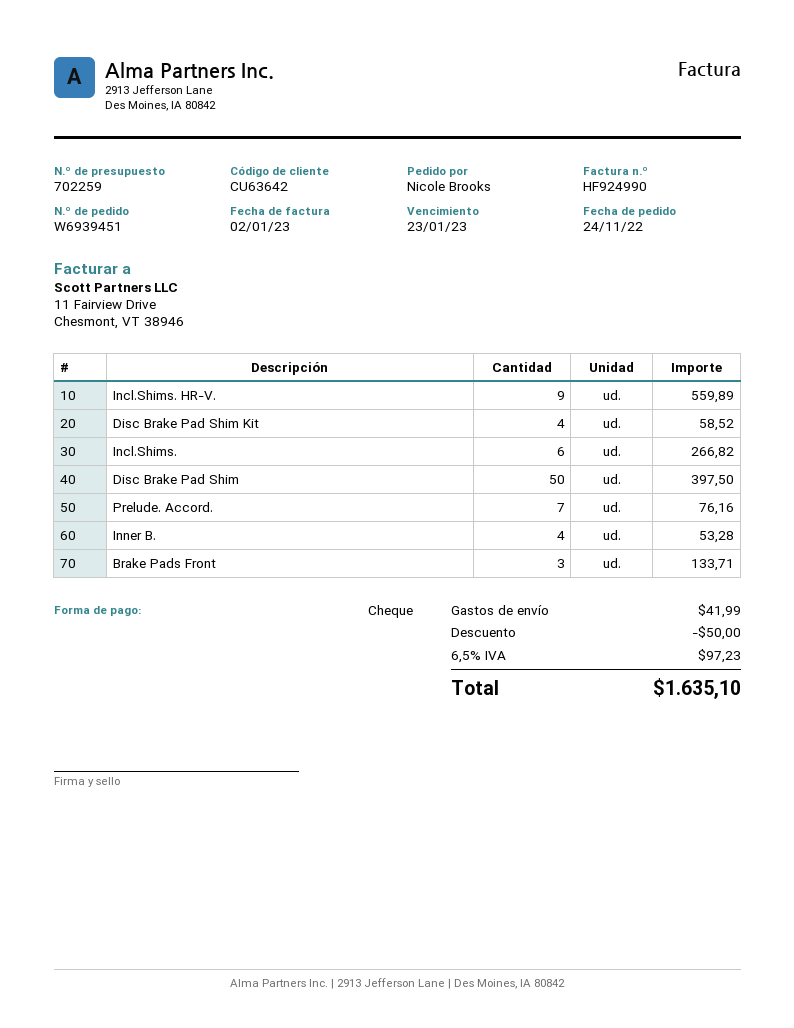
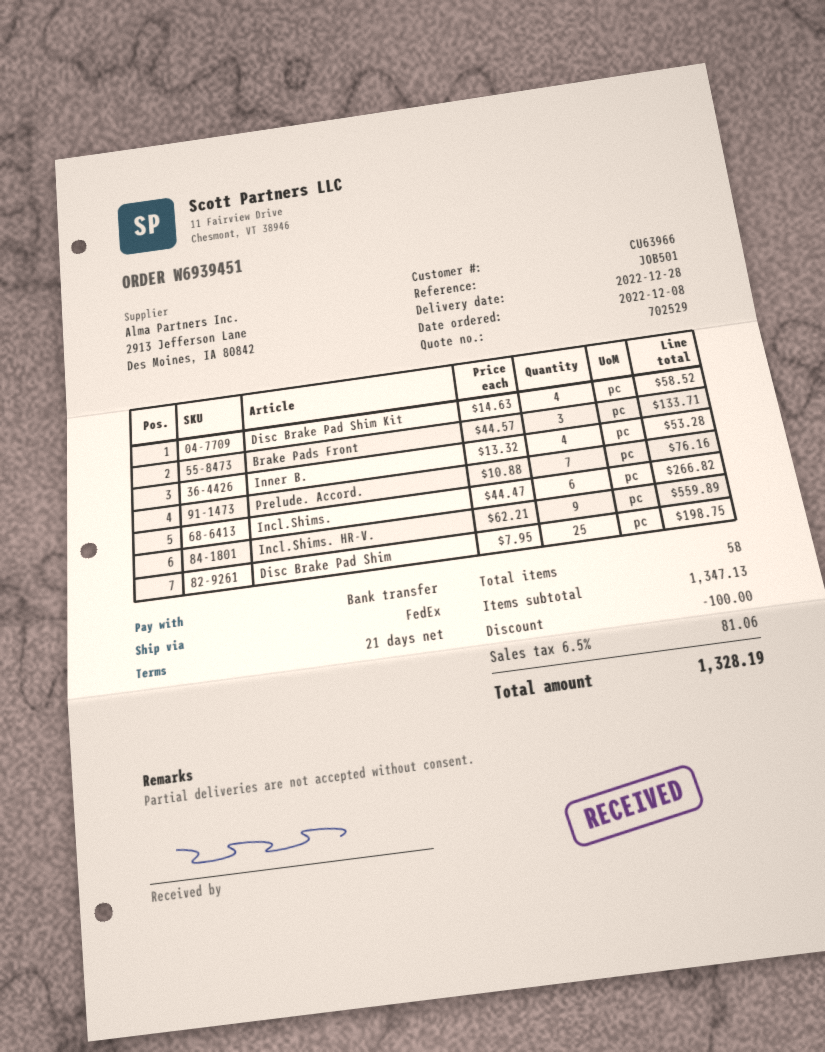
quote number: 702259 -> 702529
order date: 2022-11-24 -> 2022-12-08
customer number: CU63642 -> CU63966
payment method: cheque -> bank transfer
Disc Brake Pad Shim: 50 for 397.50 -> 25 for 198.75
discount: 50.00 -> 100.00
shipping: 41.99 -> none
tax: 6.5% = 97.23 -> 6.5% = 81.06
total: 1635.10 -> 1328.19

